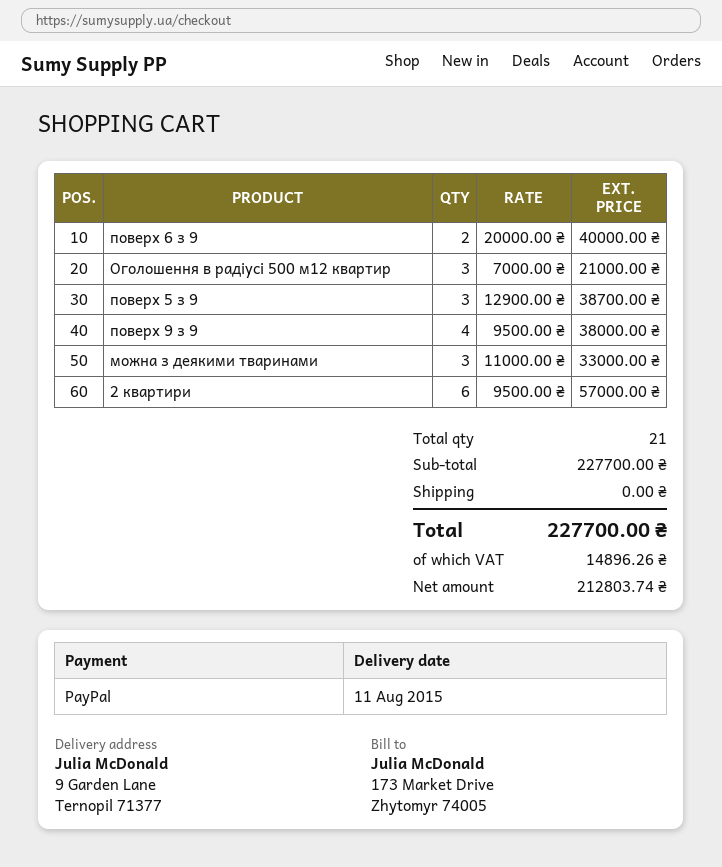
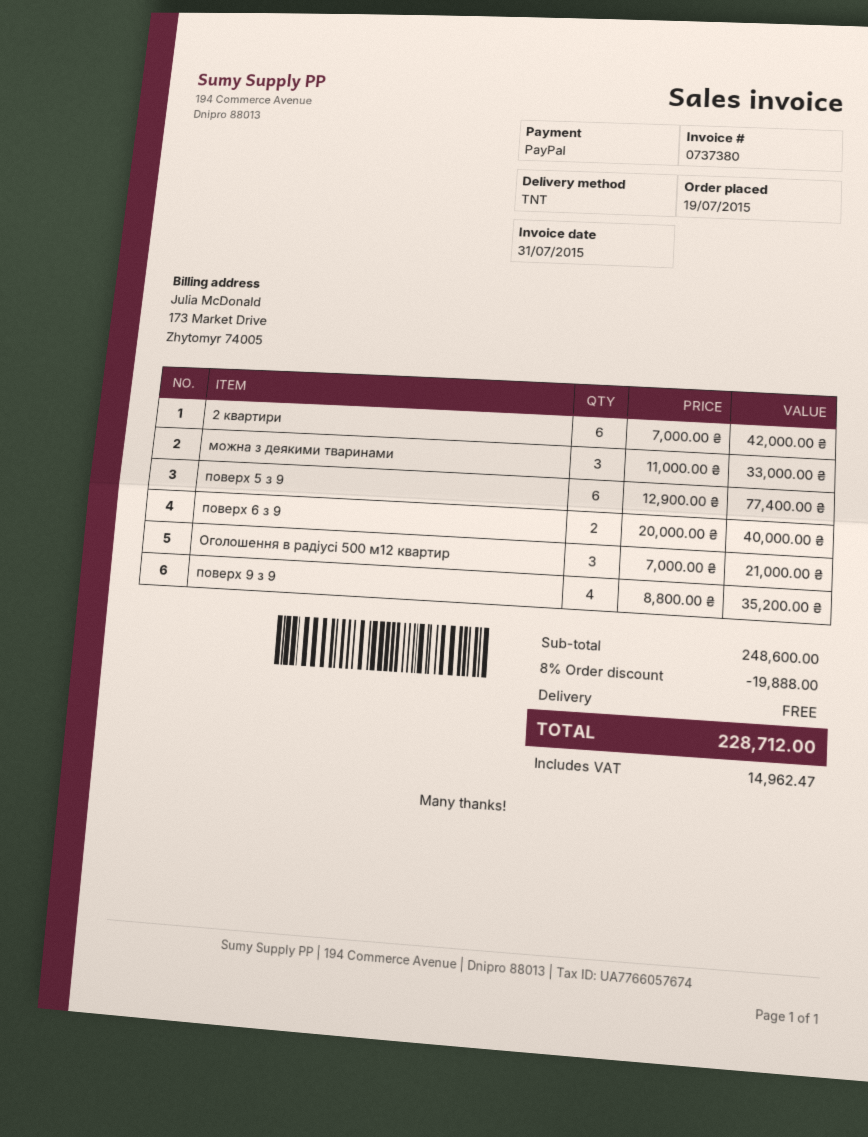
поверх 5 з 9: 3 x 12900.00 = 38700.00 -> 6 x 12900.00 = 77400.00
поверх 9 з 9: 4 x 9500.00 = 38000.00 -> 4 x 8800.00 = 35200.00
2 квартири: 6 x 9500.00 = 57000.00 -> 6 x 7000.00 = 42000.00
subtotal: 227700.00 -> 248600.00
discount: none -> 8% = 19888.00
tax: 14896.26 -> 14962.47
total: 227700.00 -> 228712.00

